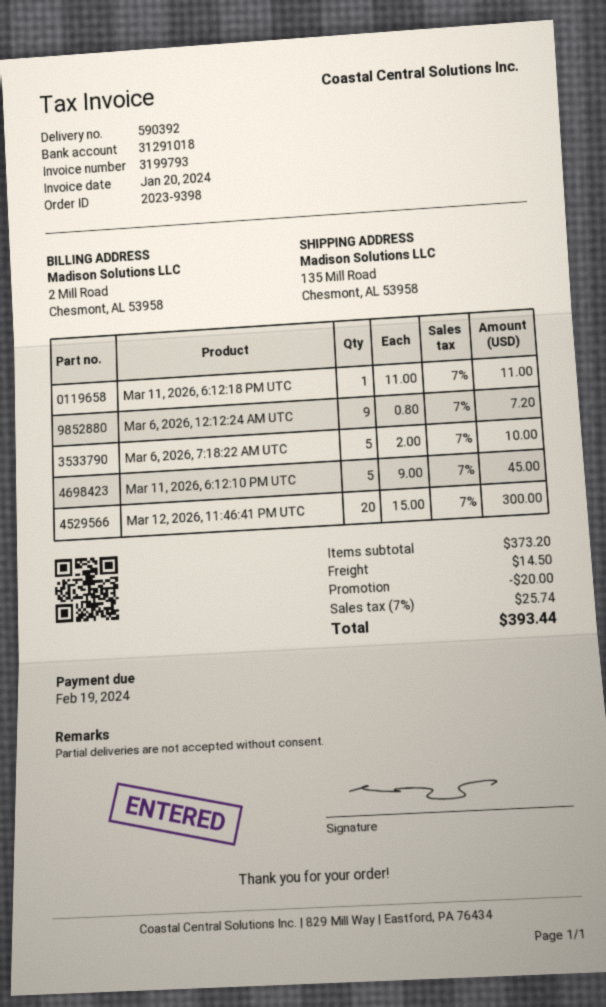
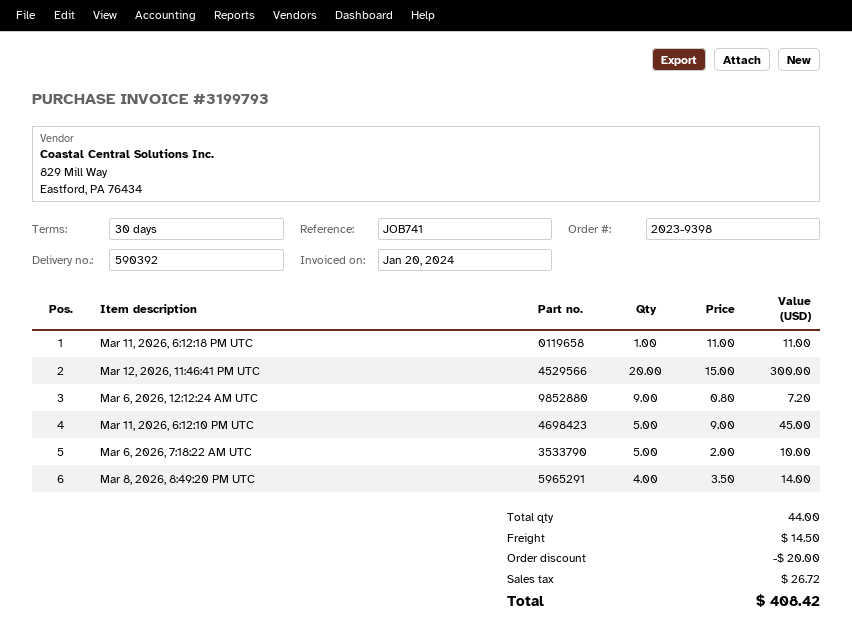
Mar 8, 2026, 8:49:20 PM UTC: none -> 4 x 3.50 = 14.00
tax: 25.74 -> 26.72
total: 393.44 -> 408.42

